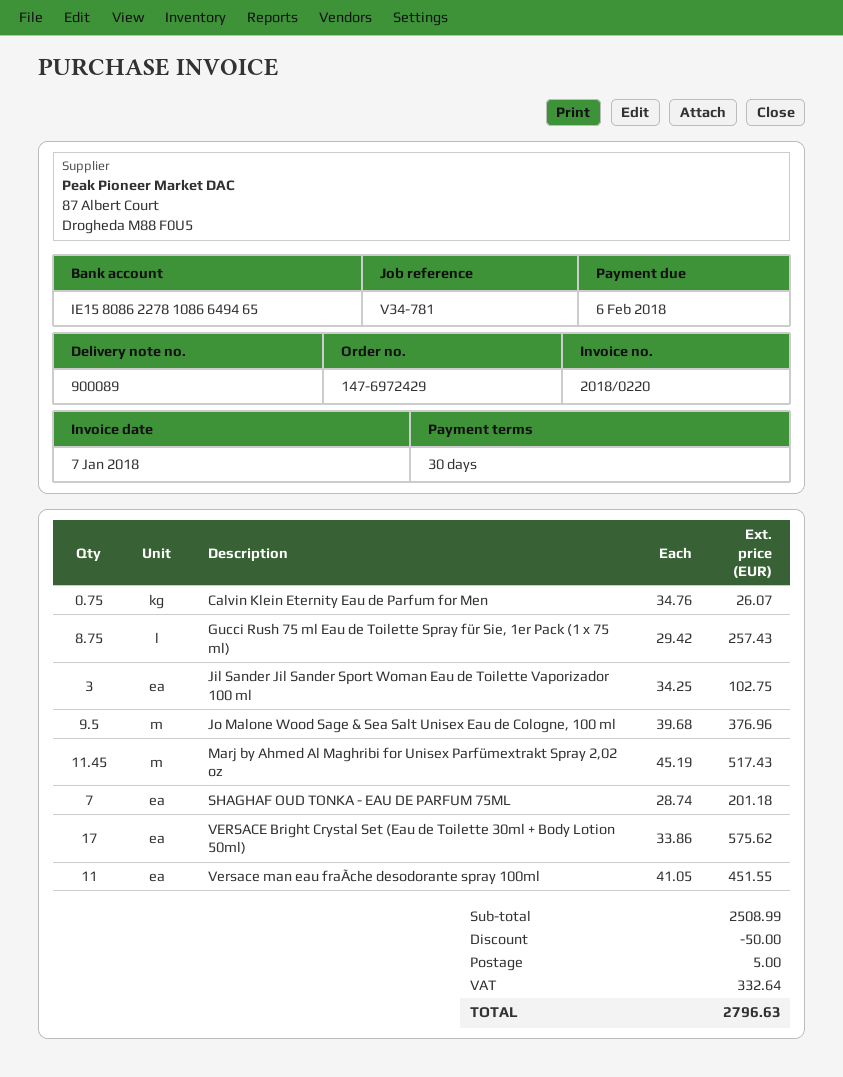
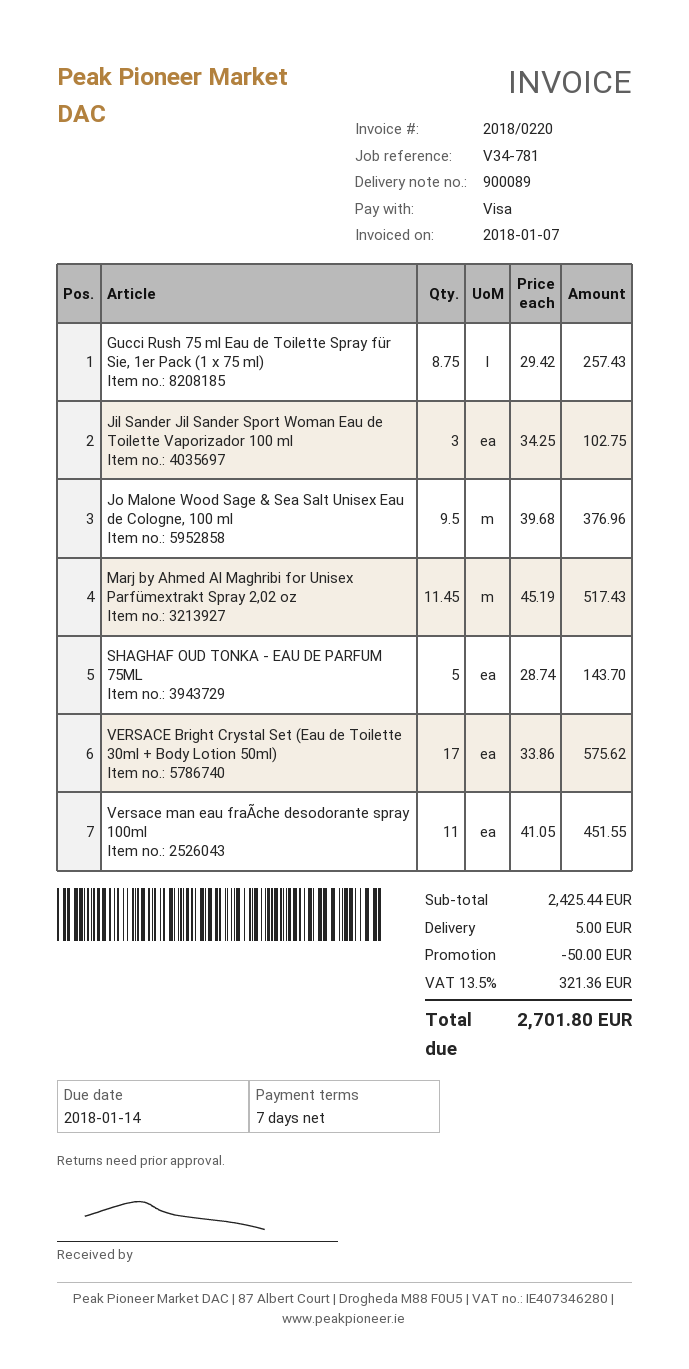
payment terms: 30 days -> 7 days
due date: 2018-02-06 -> 2018-01-14
Calvin Klein Eternity Eau de Parfum for Men: 0.75 x 34.76 = 26.07 -> none
SHAGHAF OUD TONKA - EAU DE PARFUM 75ML: 7 x 28.74 = 201.18 -> 5 x 28.74 = 143.70
subtotal: 2508.99 -> 2425.44
tax: 332.64 -> 321.36
total: 2796.63 -> 2701.80

